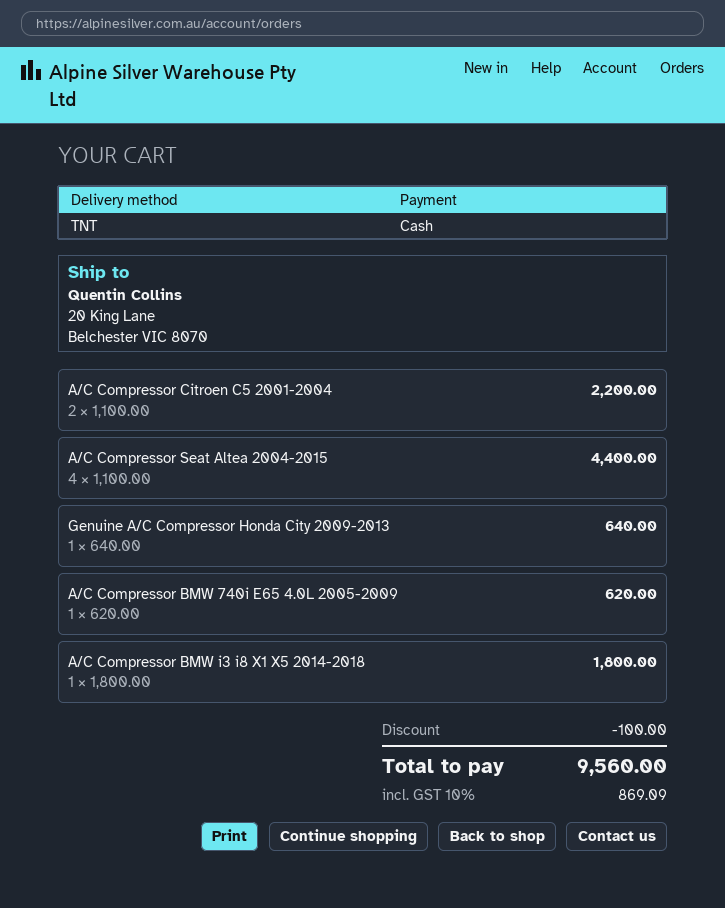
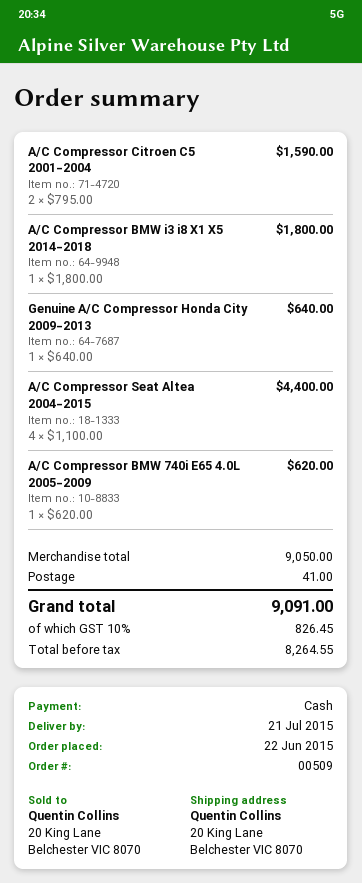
A/C Compressor Citroen C5 2001-2004: 2 x 1100.00 = 2200.00 -> 2 x 795.00 = 1590.00
discount: 100.00 -> none
shipping: none -> 41.00
tax: 10% = 869.09 -> 10% = 826.45
total: 9560.00 -> 9091.00

